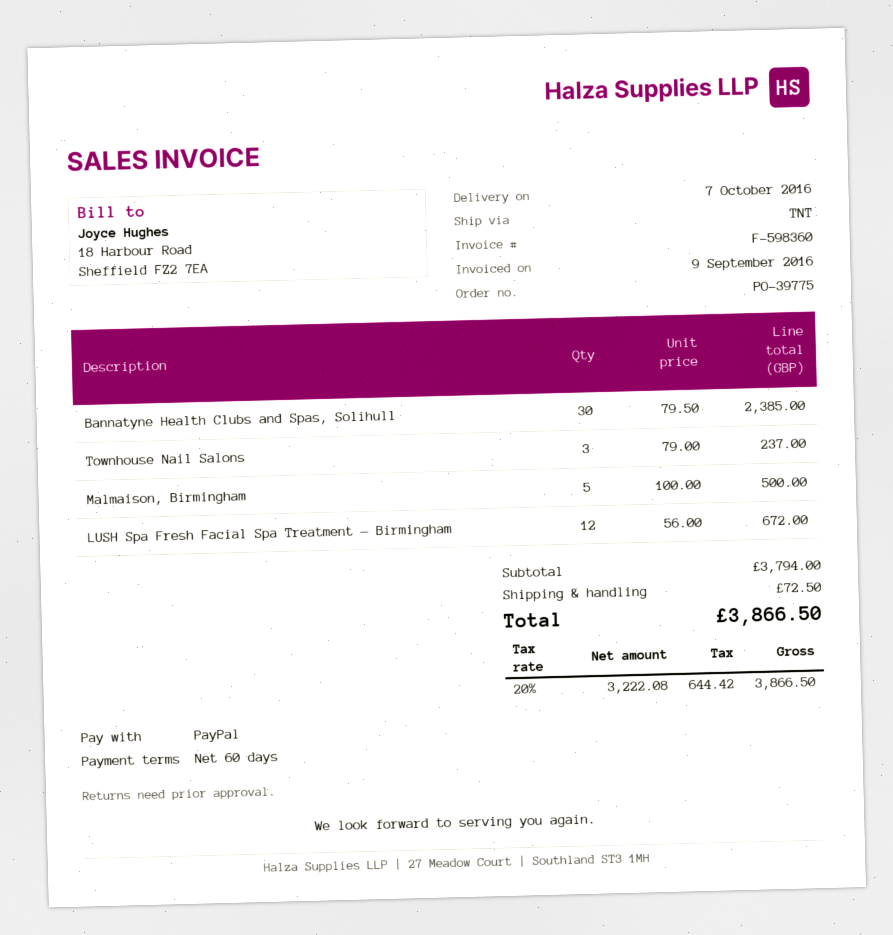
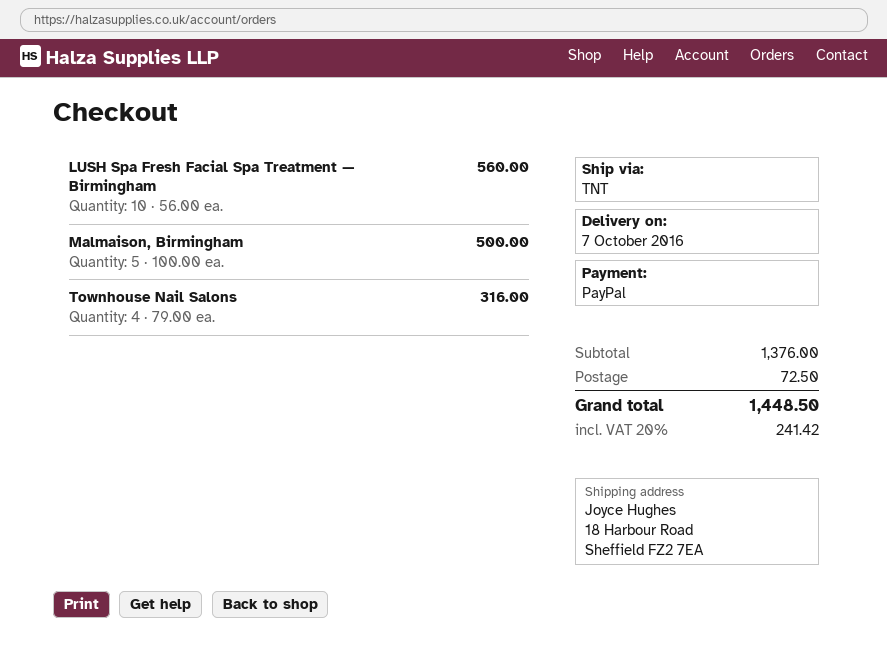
Bannatyne Health Clubs and Spas, Solihull: 30 x 79.50 = 2385.00 -> none
Townhouse Nail Salons: 3 x 79.00 = 237.00 -> 4 x 79.00 = 316.00
LUSH Spa Fresh Facial Spa Treatment — Birmingham: 12 x 56.00 = 672.00 -> 10 x 56.00 = 560.00
subtotal: 3794.00 -> 1376.00
tax: 20% = 644.42 -> 20% = 241.42
total: 3866.50 -> 1448.50

